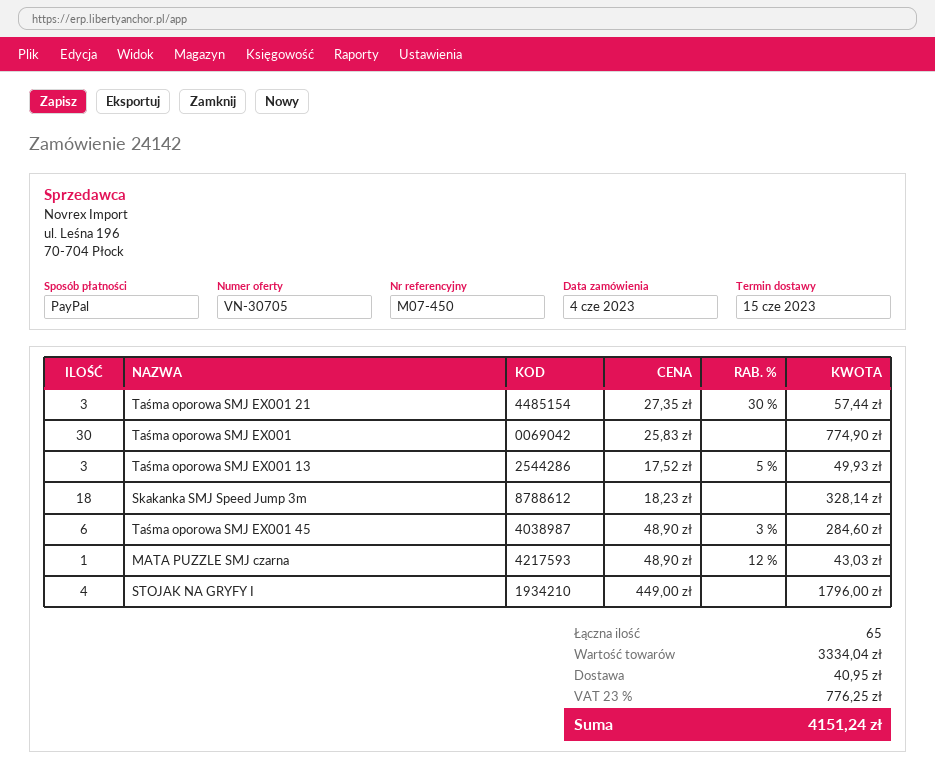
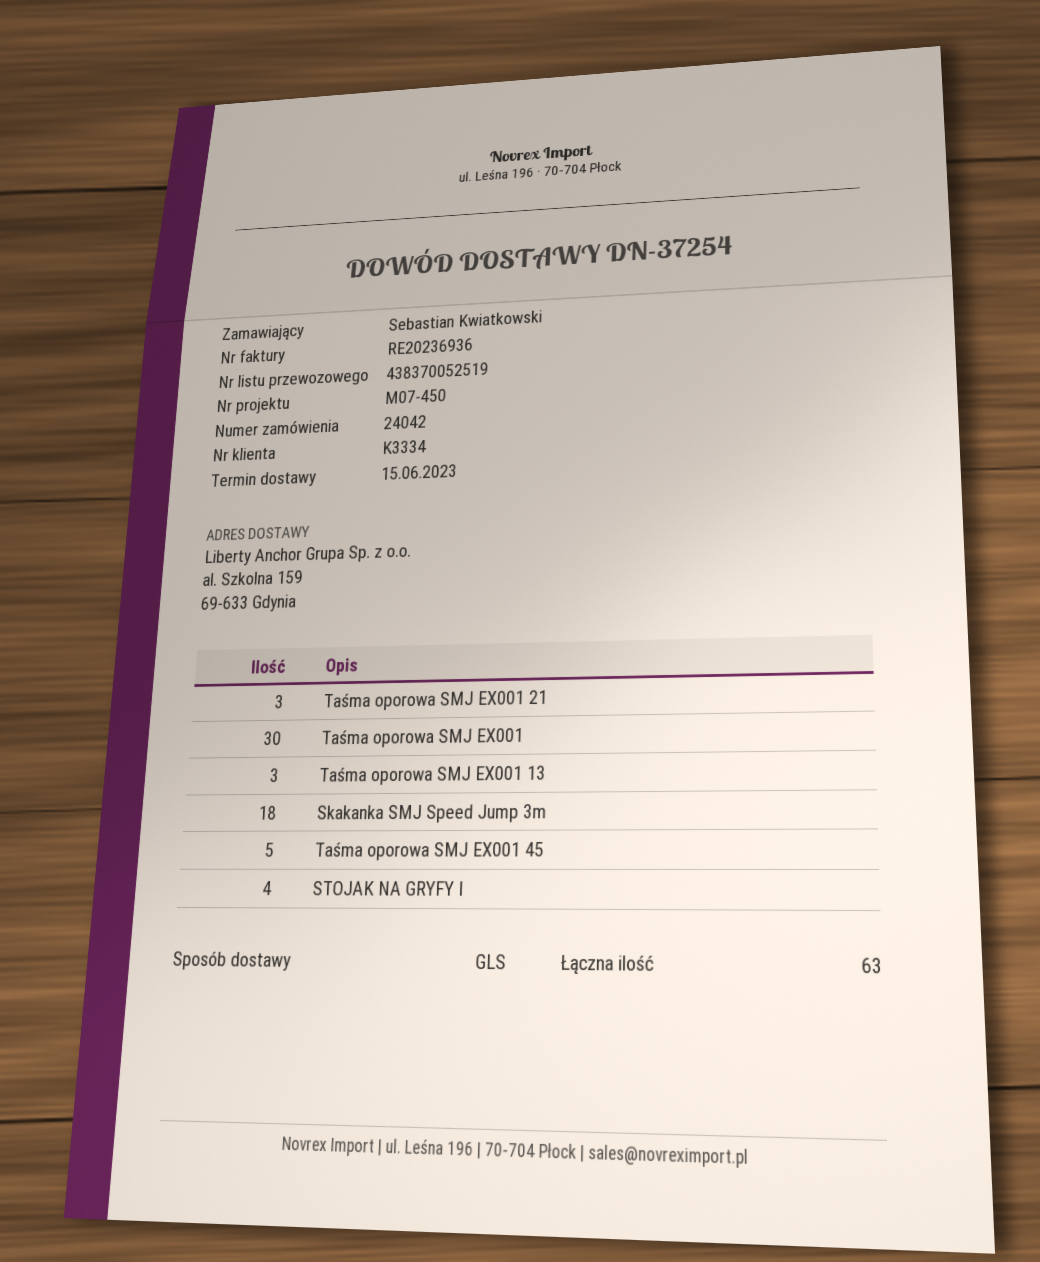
order number: 24142 -> 24042
Taśma oporowa SMJ EX001 45: 6 -> 5
MATA PUZZLE SMJ czarna: 1 -> none
total quantity: 65 -> 63

